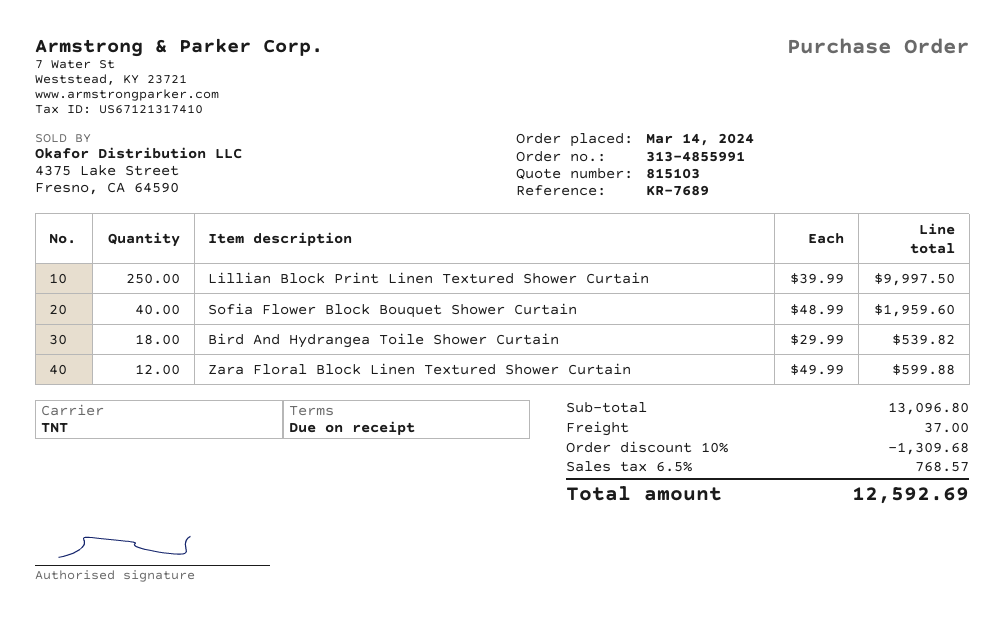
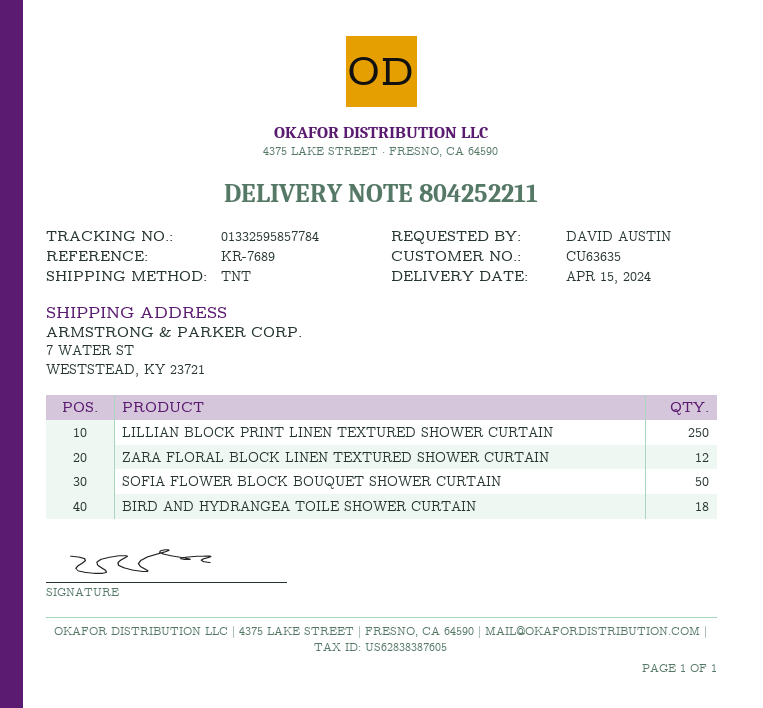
Sofia Flower Block Bouquet Shower Curtain: 40 -> 50

